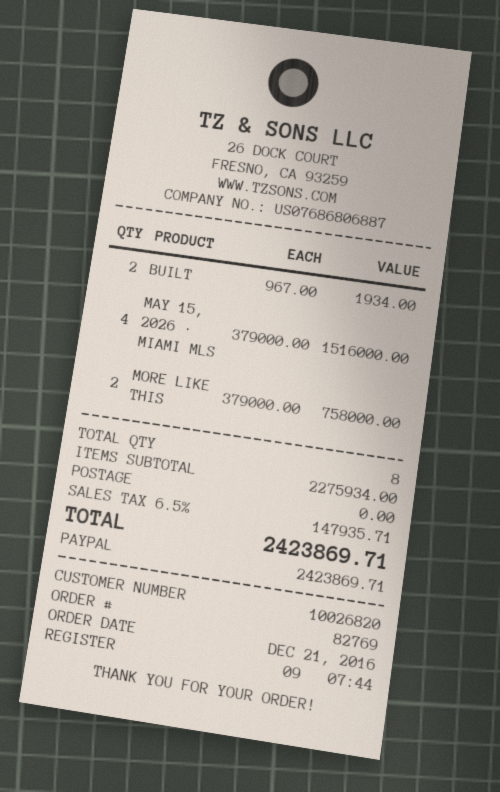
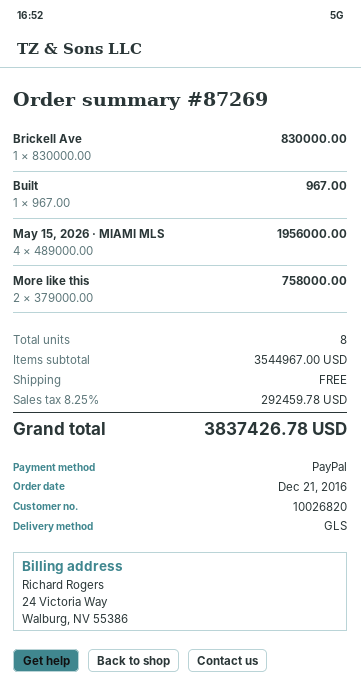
order number: 82769 -> 87269
BUILT: 2 x 967.00 = 1934.00 -> 1 x 967.00 = 967.00
MAY 15, 2026 · MIAMI MLS: 4 x 379000.00 = 1516000.00 -> 4 x 489000.00 = 1956000.00
Brickell Ave: none -> 1 x 830000.00 = 830000.00
subtotal: 2275934.00 -> 3544967.00
tax: 6.5% = 147935.71 -> 8.25% = 292459.78
total: 2423869.71 -> 3837426.78

